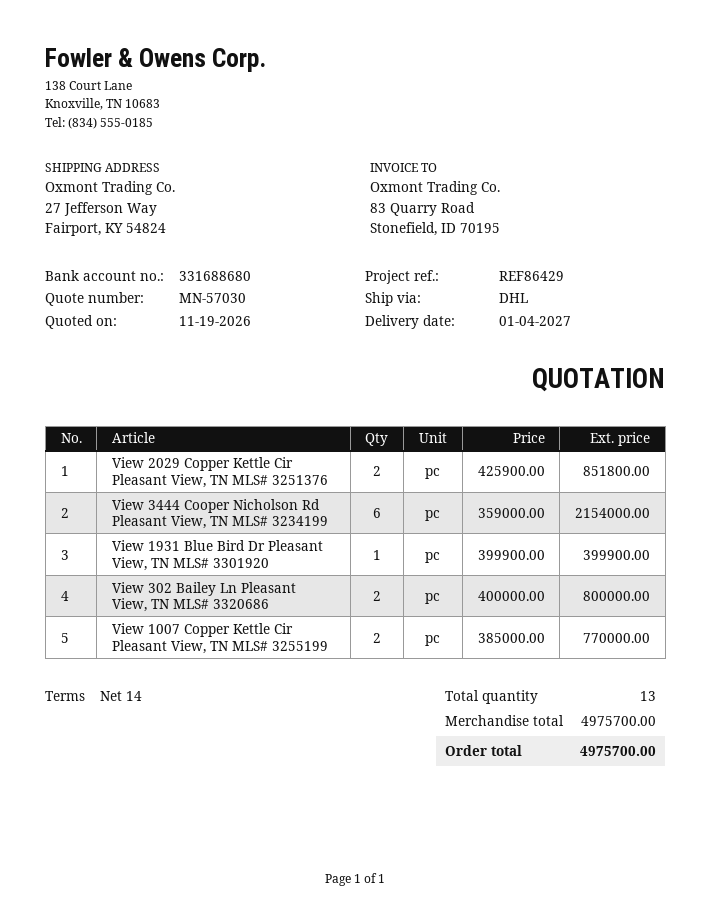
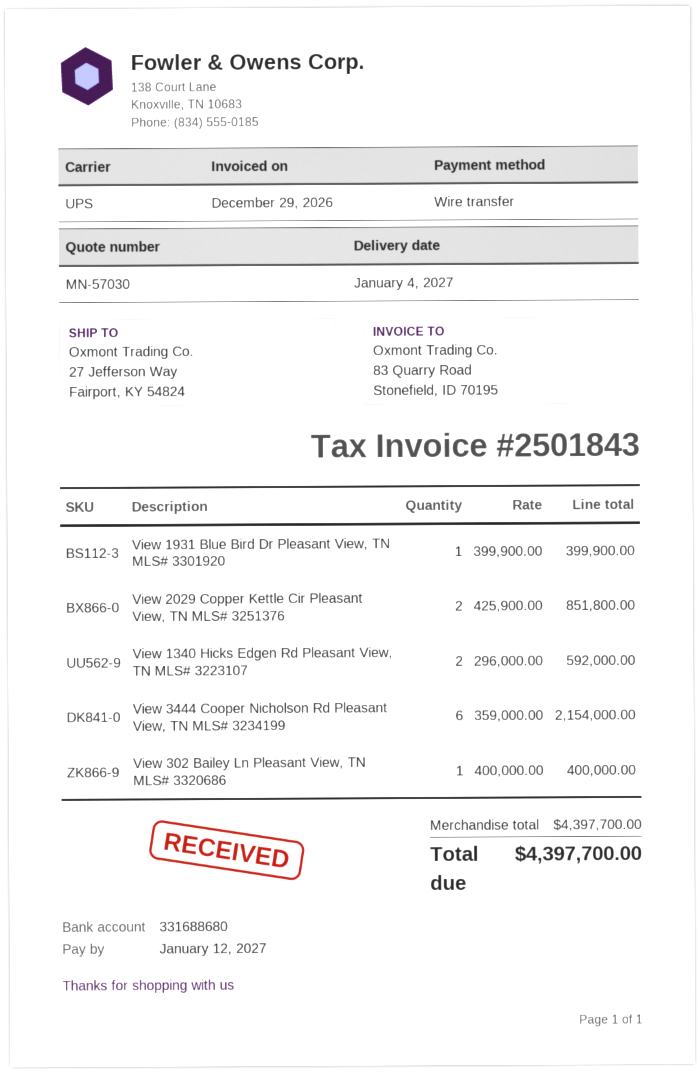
shipping method: DHL -> UPS
View 302 Bailey Ln Pleasant View, TN MLS# 3320686: 2 x 400000.00 = 800000.00 -> 1 x 400000.00 = 400000.00
View 1007 Copper Kettle Cir Pleasant View, TN MLS# 3255199: 2 x 385000.00 = 770000.00 -> none
View 1340 Hicks Edgen Rd Pleasant View, TN MLS# 3223107: none -> 2 x 296000.00 = 592000.00
subtotal: 4975700.00 -> 4397700.00
total: 4975700.00 -> 4397700.00

